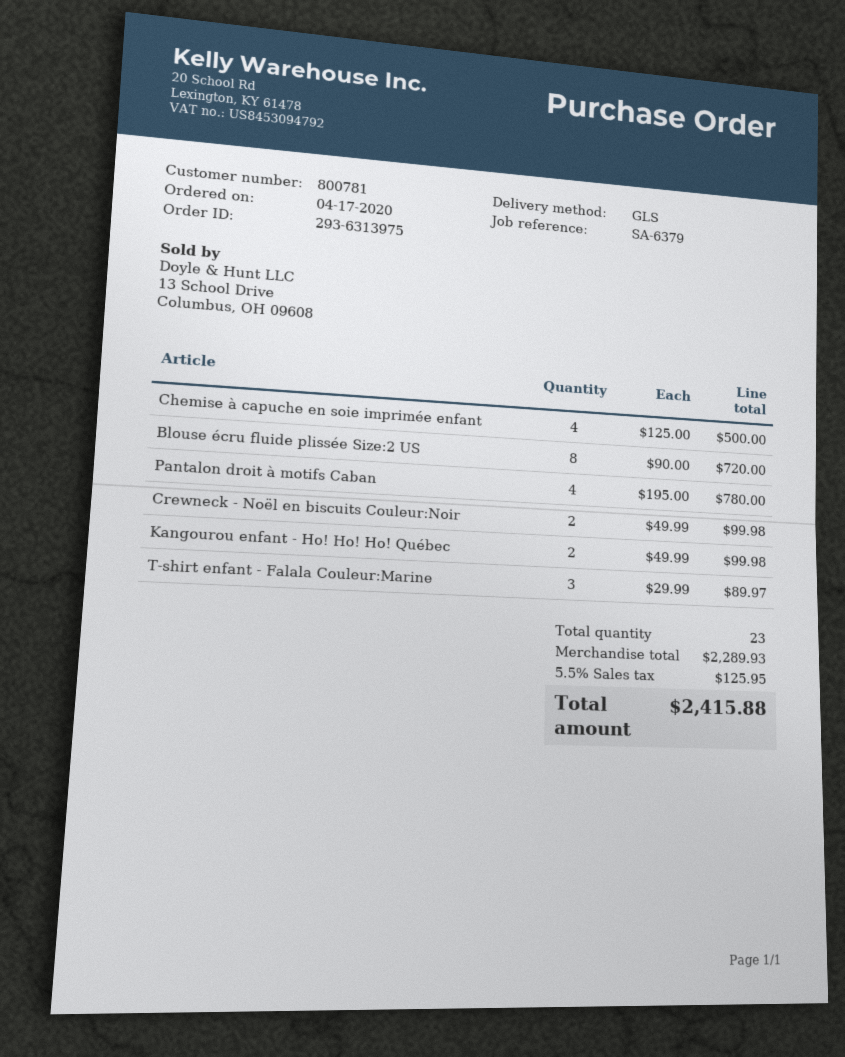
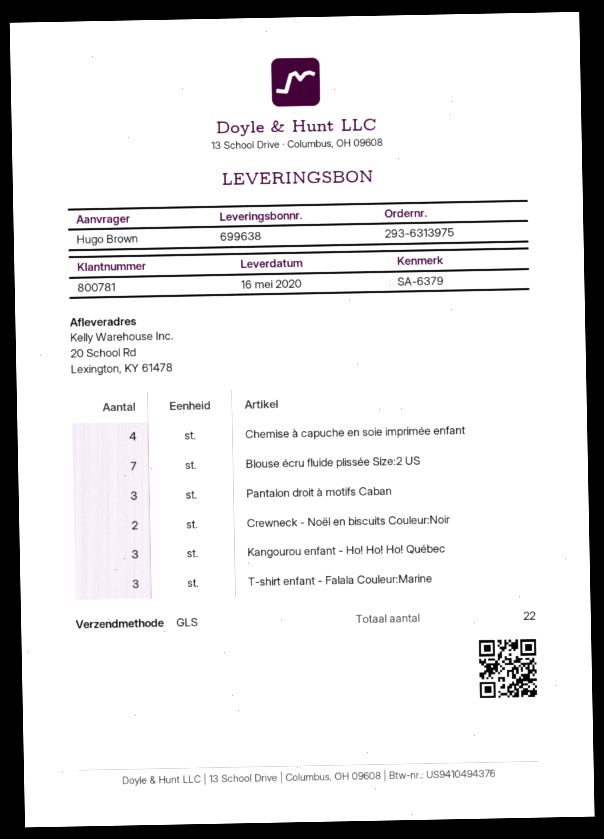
Blouse écru fluide plissée Size:2 US: 8 -> 7
Pantalon droit à motifs Caban: 4 -> 3
Kangourou enfant - Ho! Ho! Ho! Québec: 2 -> 3
total quantity: 23 -> 22

